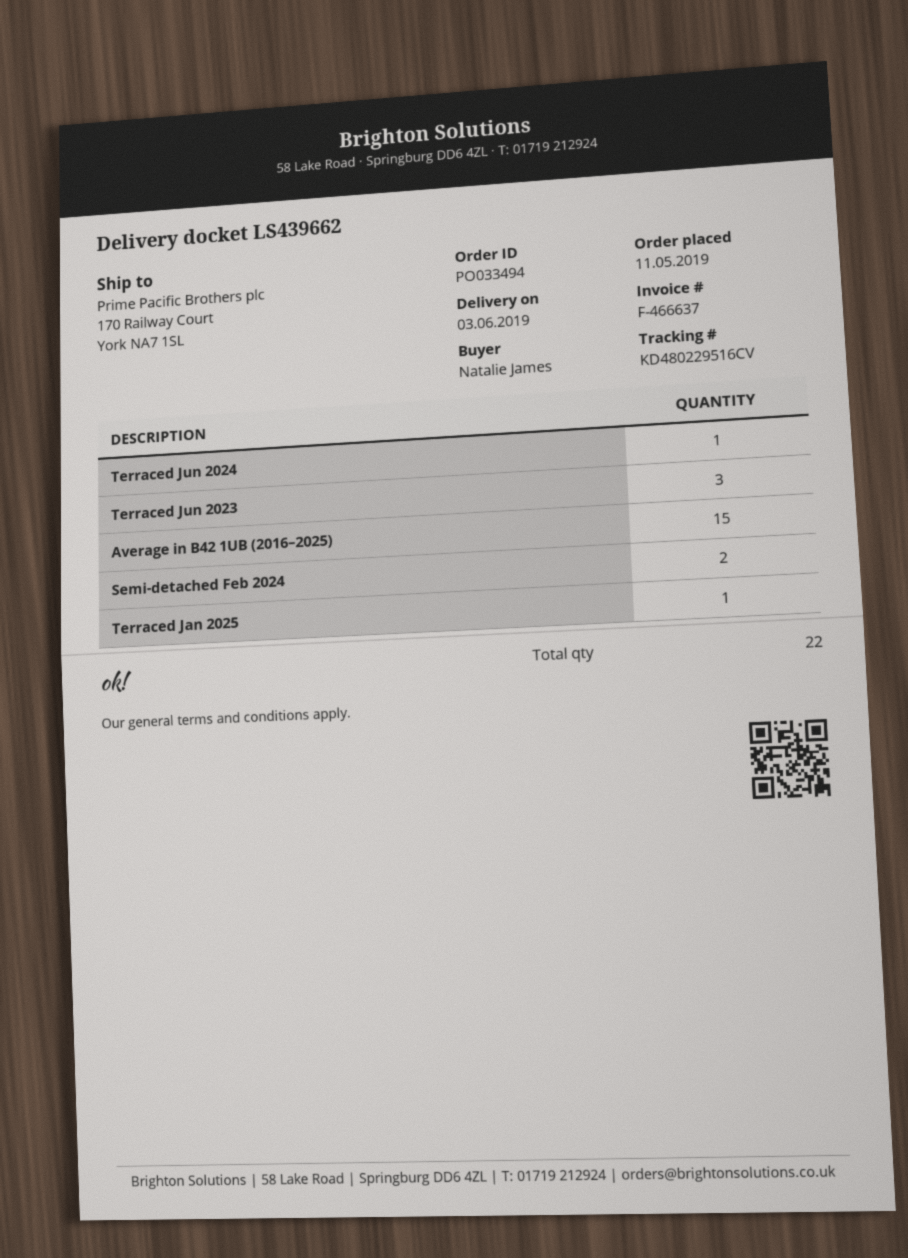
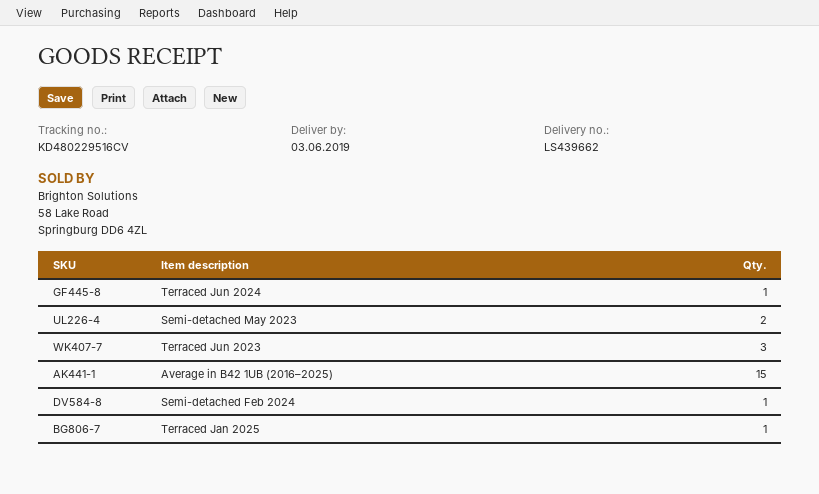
Semi-detached Feb 2024: 2 -> 1
Semi-detached May 2023: none -> 2

